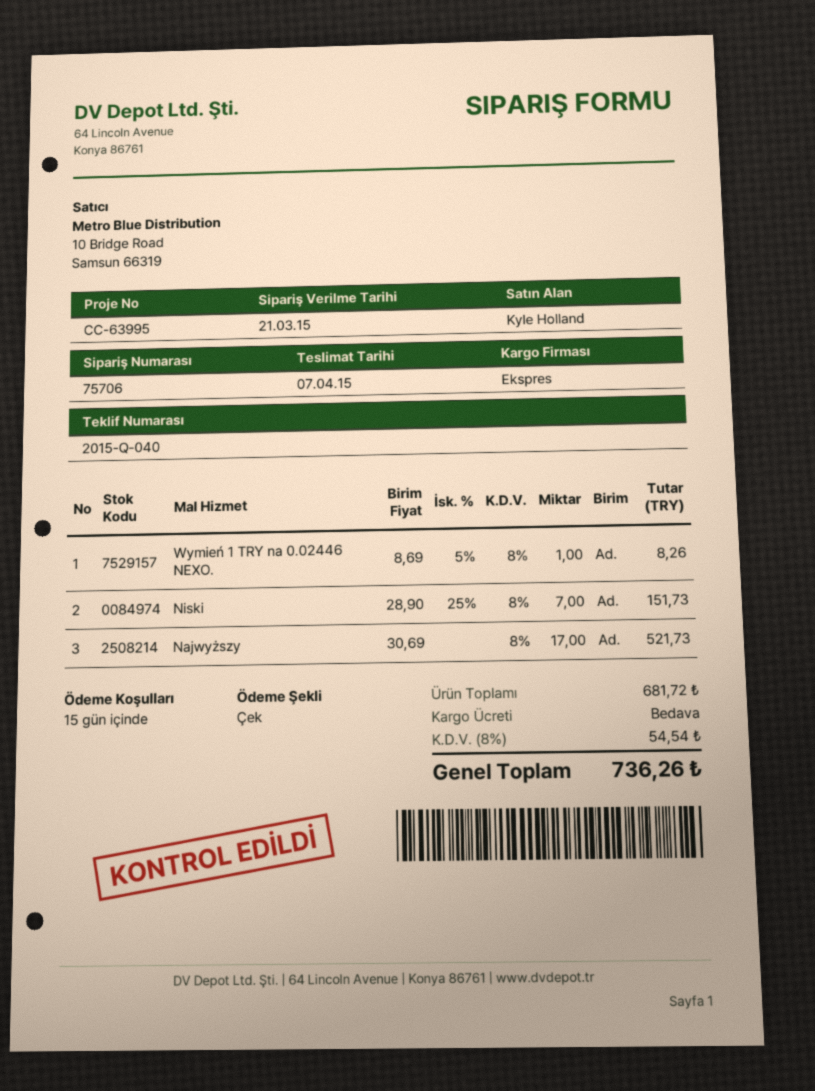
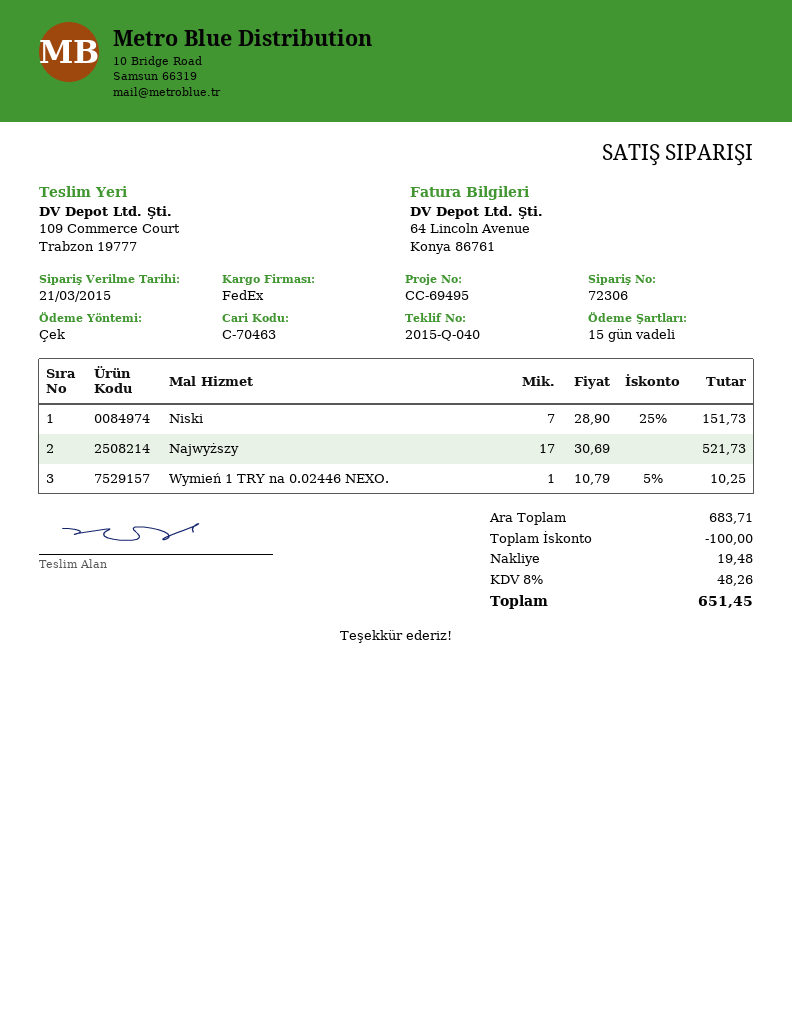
order number: 75706 -> 72306
reference: CC-63995 -> CC-69495
shipping method: express -> FedEx
Wymień 1 TRY na 0.02446 NEXO.: 1 x 8.69 - 5% = 8.26 -> 1 x 10.79 - 5% = 10.25
subtotal: 681.72 -> 683.71
discount: none -> 100.00
shipping: 0.00 -> 19.48
tax: 8% = 54.54 -> 8% = 48.26
total: 736.26 -> 651.45

